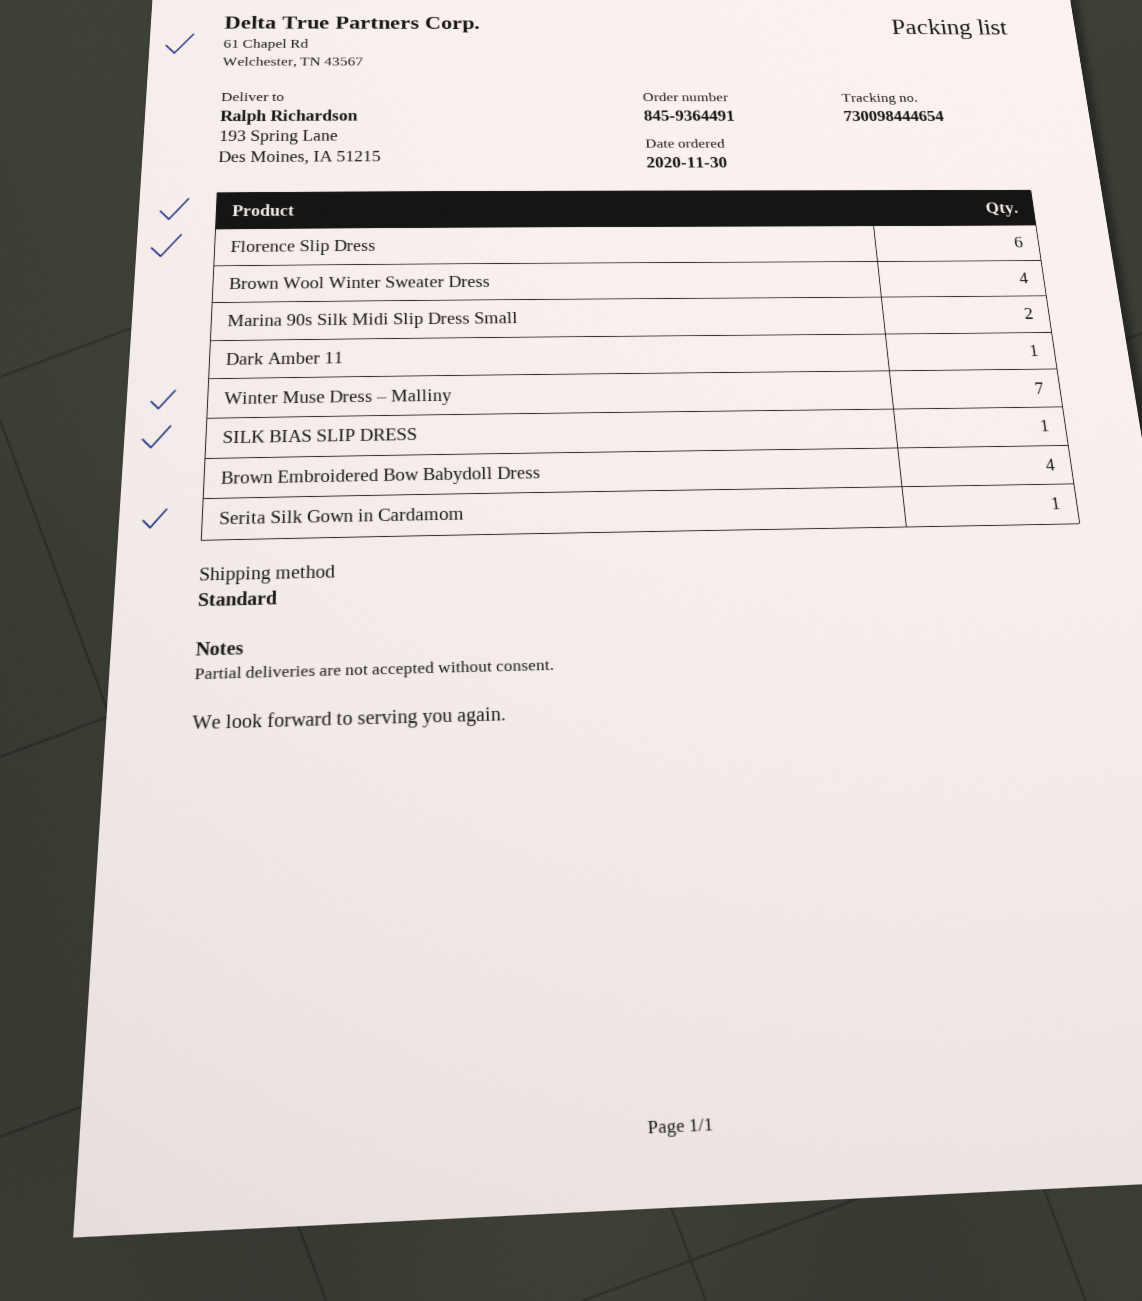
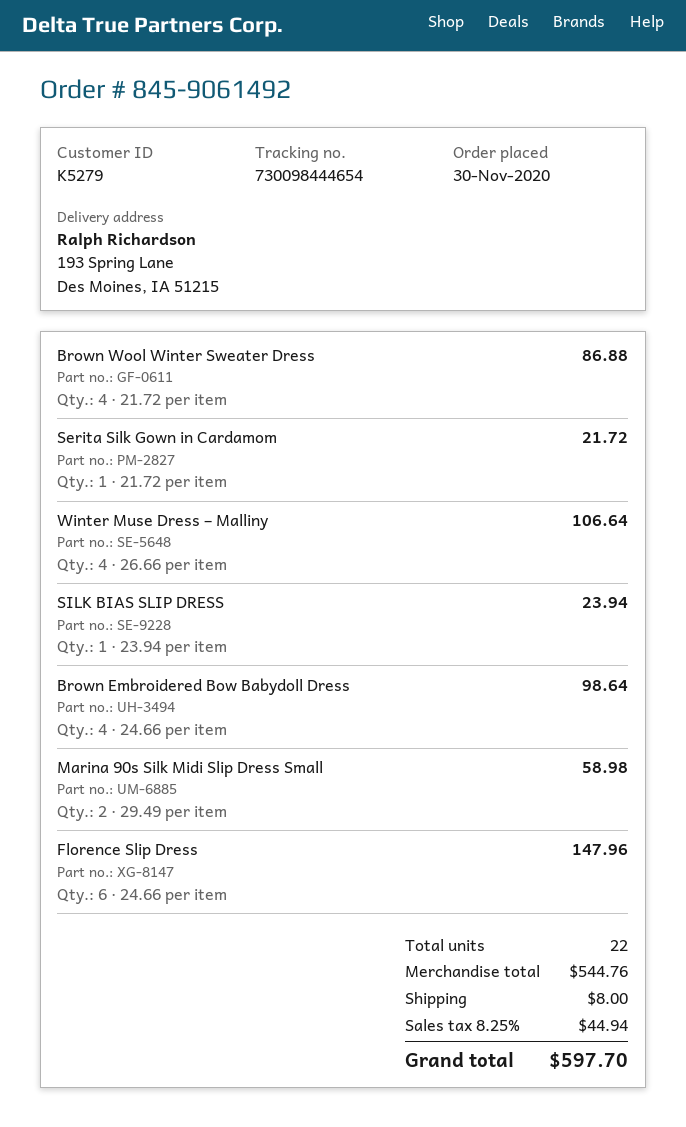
order number: 845-9364491 -> 845-9061492
Dark Amber 11: 1 -> none
Winter Muse Dress – Malliny: 7 -> 4

